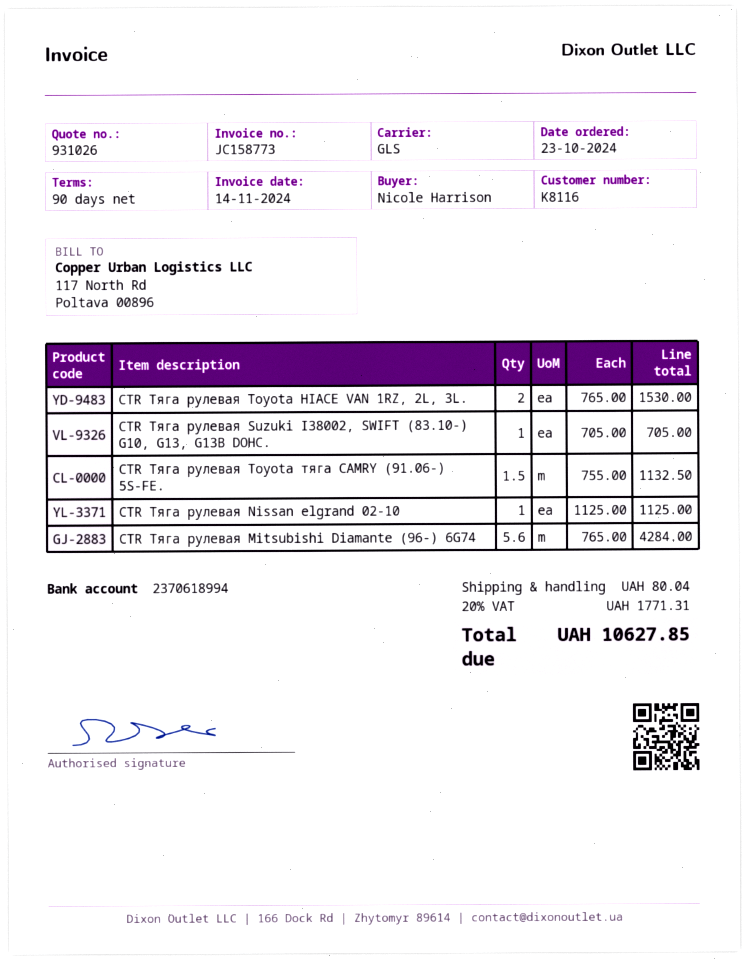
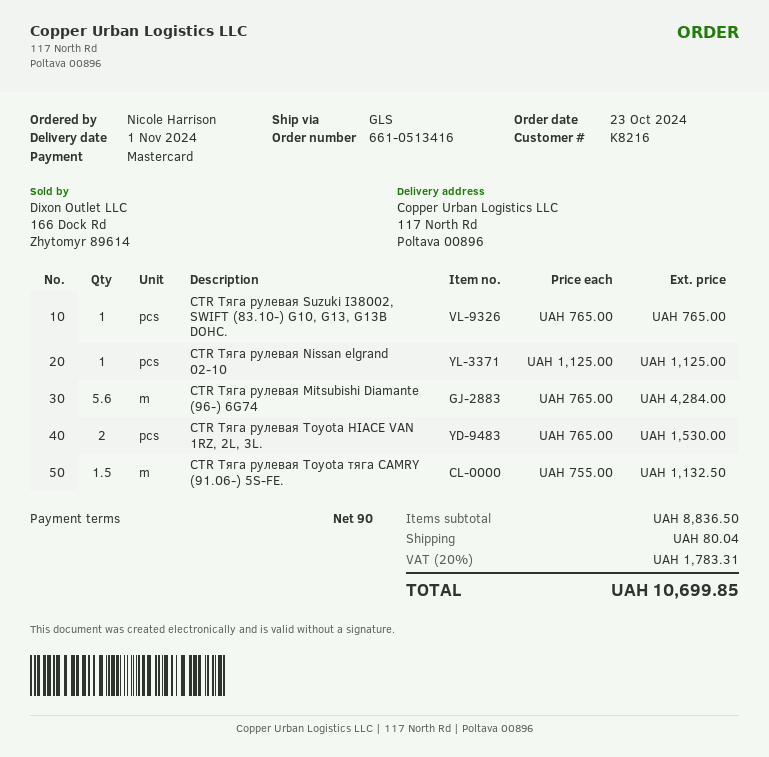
customer number: K8116 -> K8216
CTR Тяга рулевая Suzuki I38002, SWIFT (83.10-) G10, G13, G13B DOHC.: 1 x 705.00 = 705.00 -> 1 x 765.00 = 765.00
tax: 20% = 1771.31 -> 20% = 1783.31
total: 10627.85 -> 10699.85

